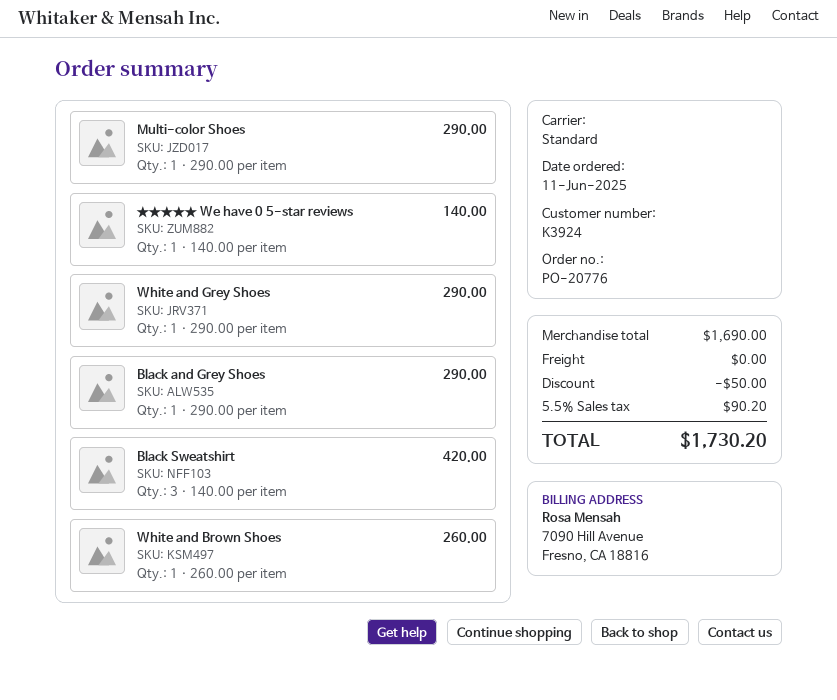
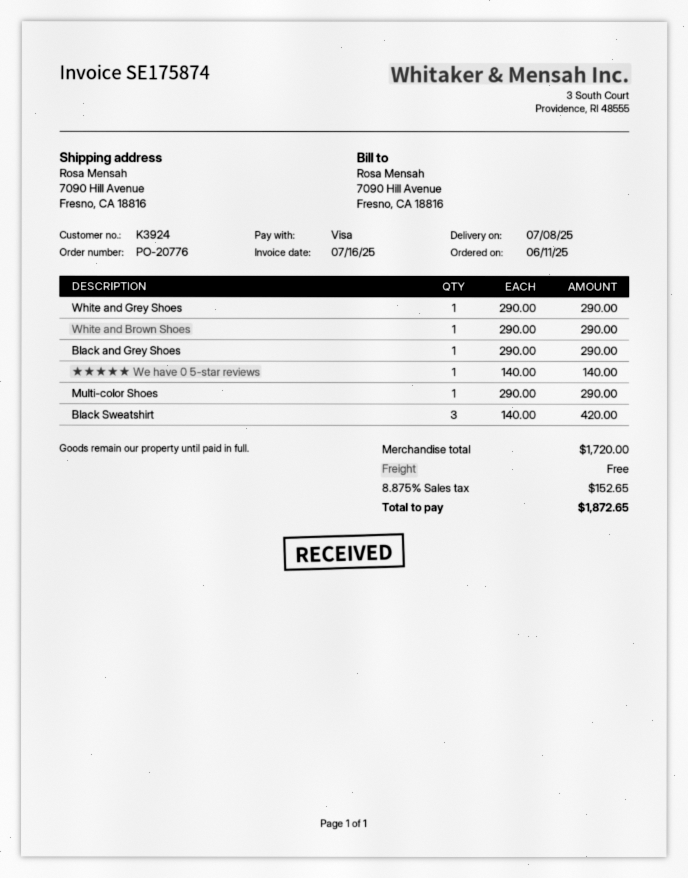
White and Brown Shoes: 1 x 260.00 = 260.00 -> 1 x 290.00 = 290.00
subtotal: 1690.00 -> 1720.00
discount: 50.00 -> none
tax: 5.5% = 90.20 -> 8.875% = 152.65
total: 1730.20 -> 1872.65

